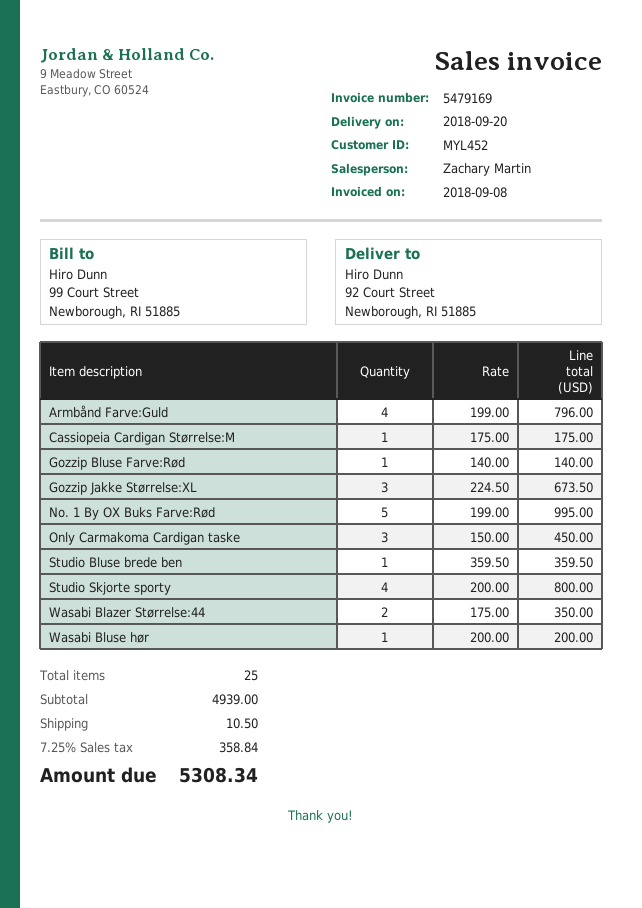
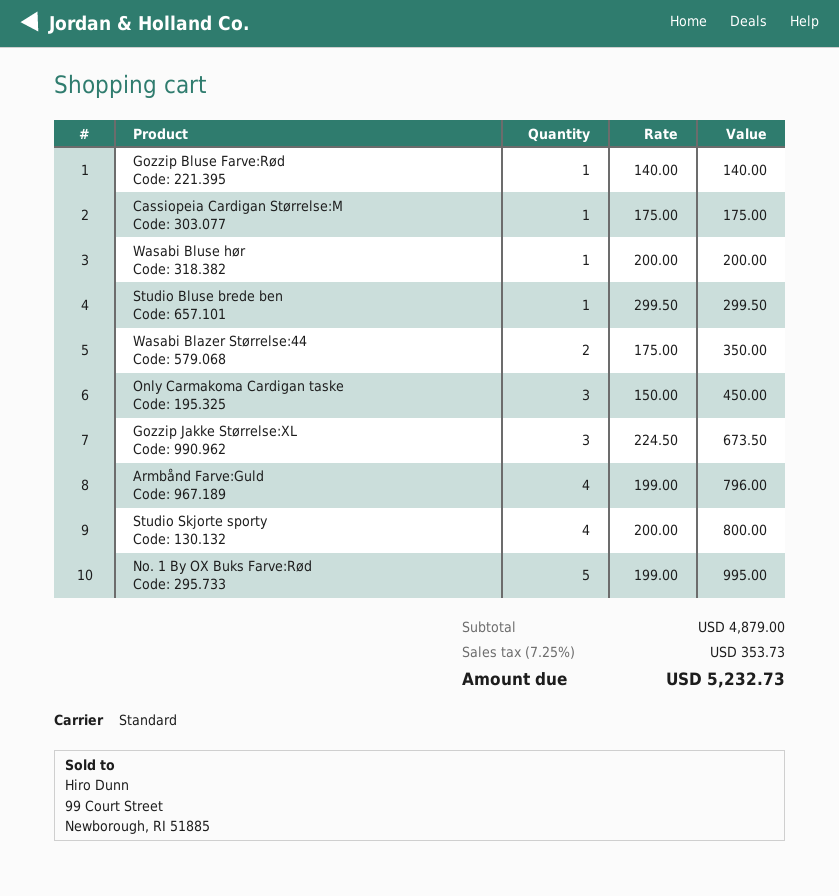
Studio Bluse brede ben: 1 x 359.50 = 359.50 -> 1 x 299.50 = 299.50
subtotal: 4939.00 -> 4879.00
shipping: 10.50 -> none
tax: 7.25% = 358.84 -> 7.25% = 353.73
total: 5308.34 -> 5232.73

